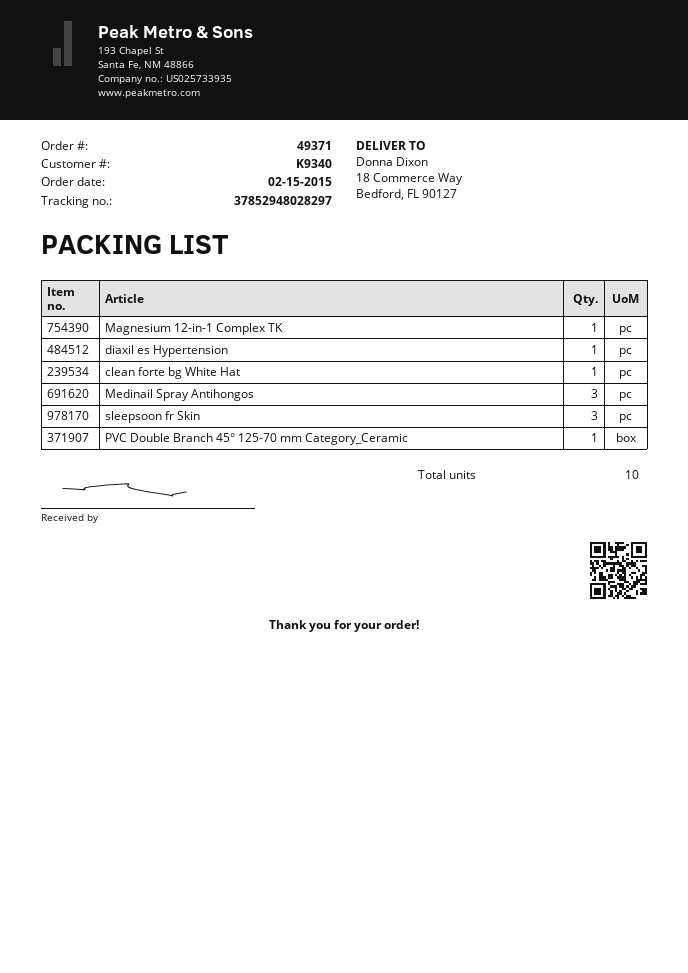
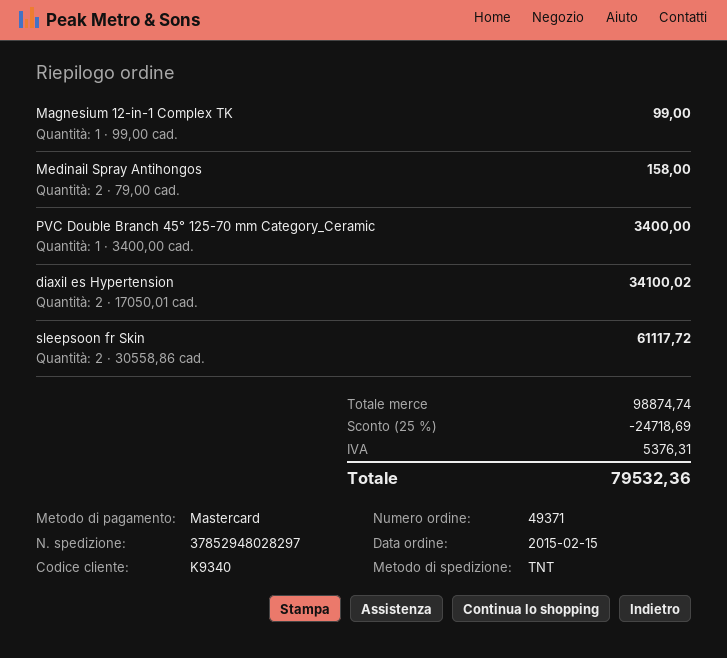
diaxil es Hypertension: 1 -> 2
clean forte bg White Hat: 1 -> none
Medinail Spray Antihongos: 3 -> 2
sleepsoon fr Skin: 3 -> 2

